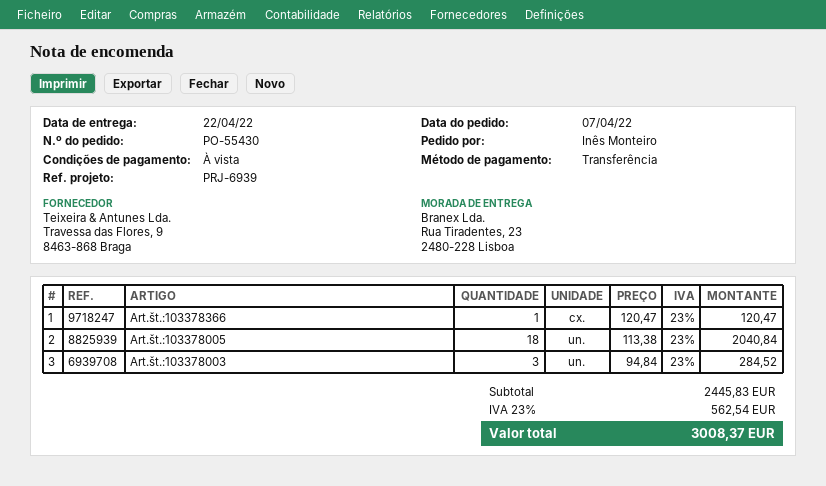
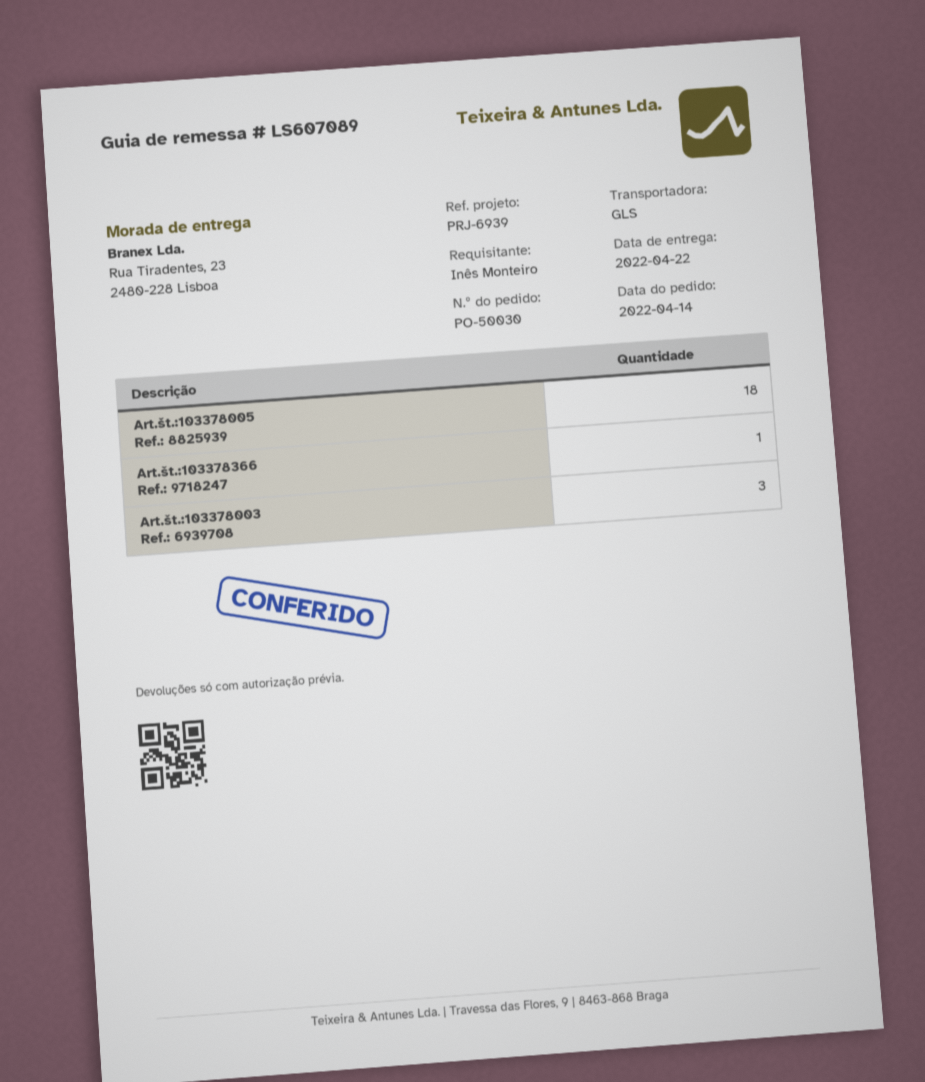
order number: PO-55430 -> PO-50030
order date: 2022-04-07 -> 2022-04-14

